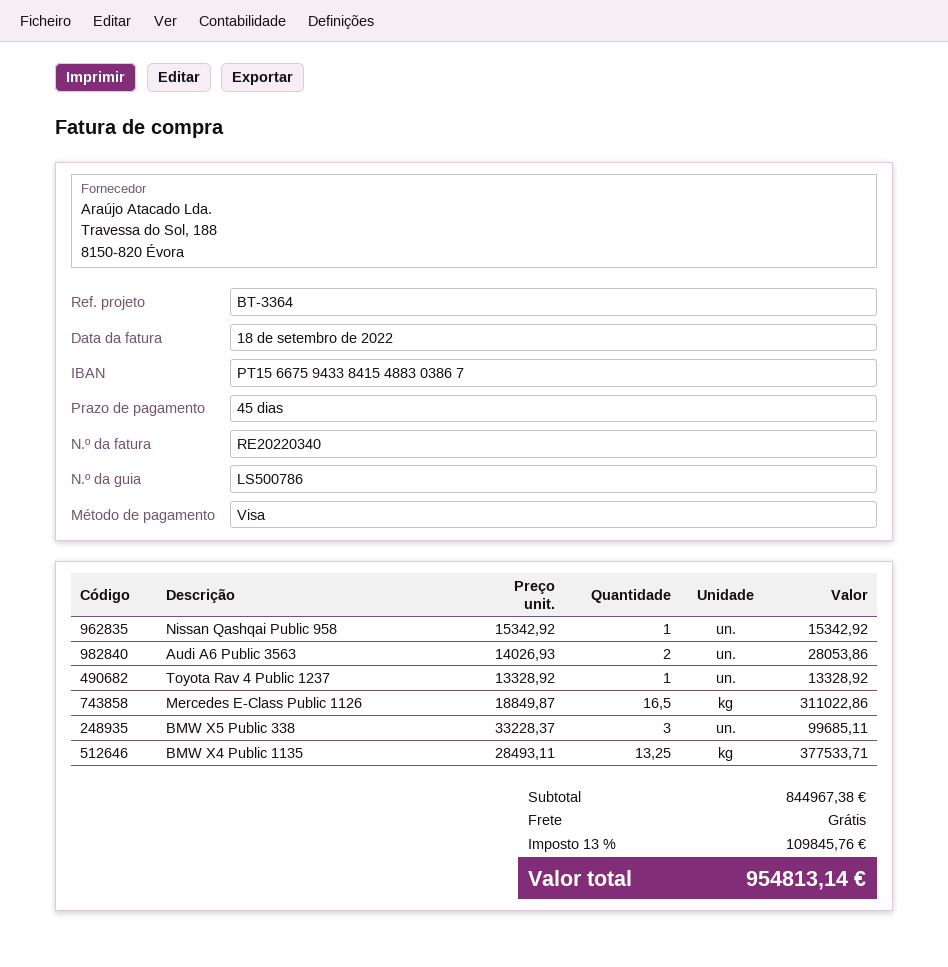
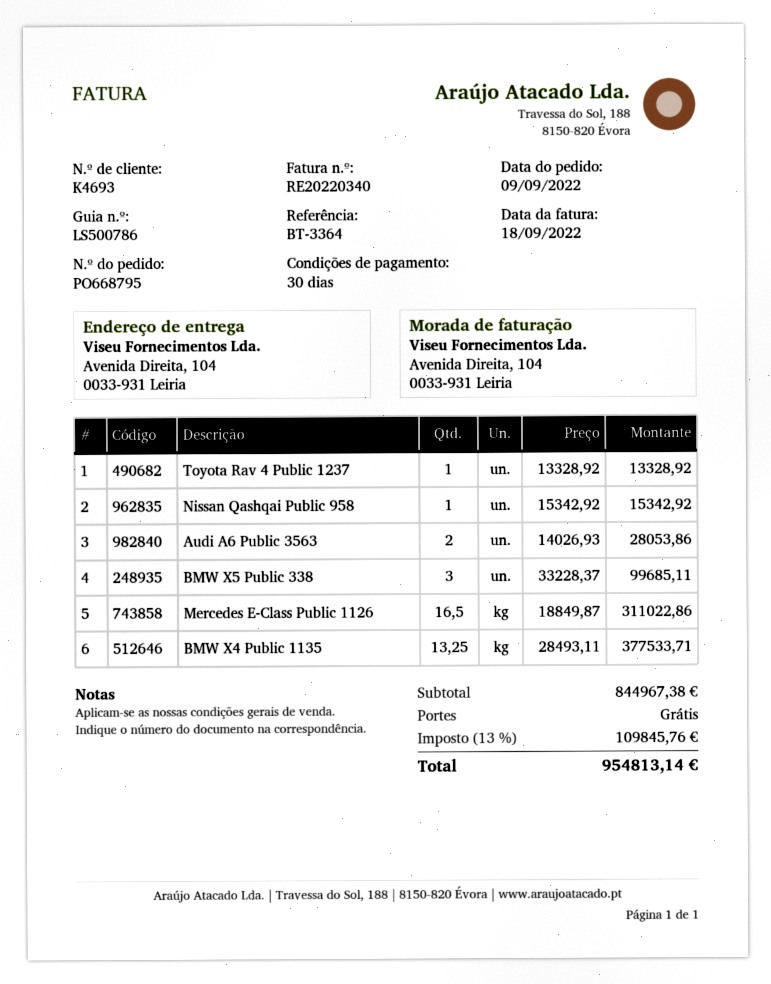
payment terms: 45 days -> 30 days

